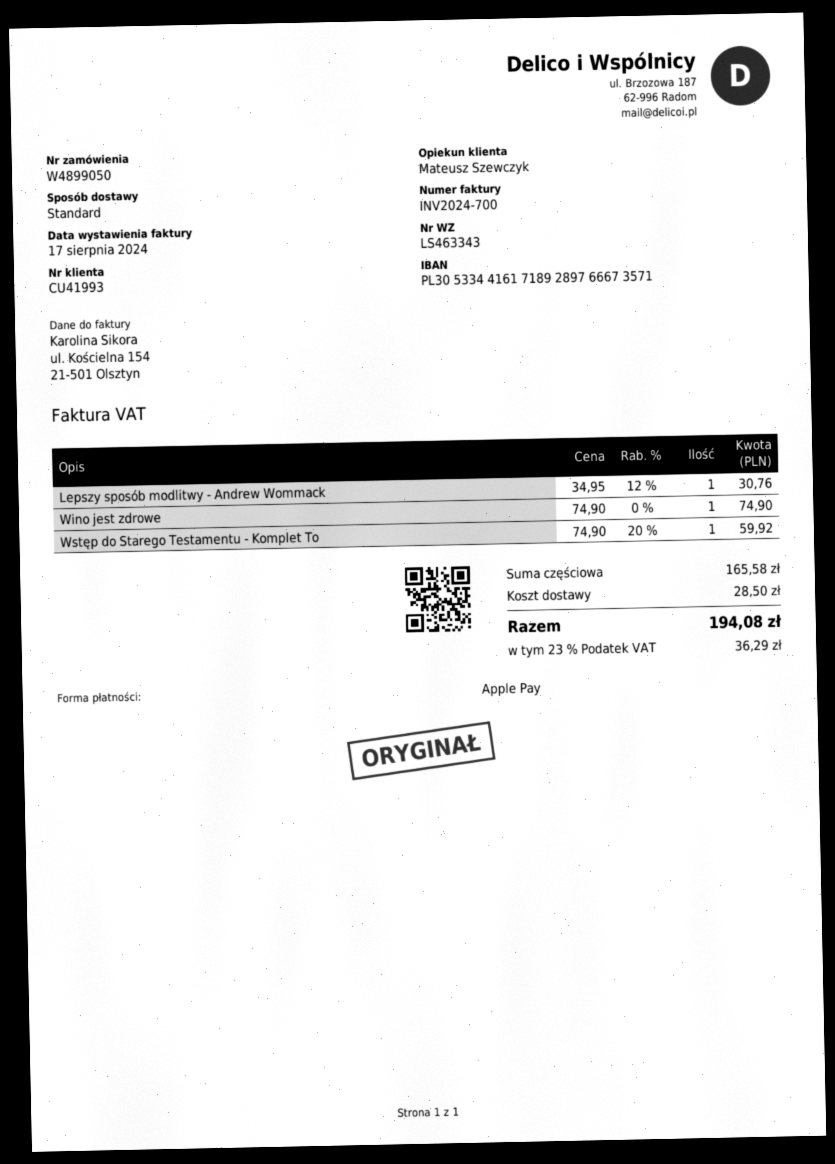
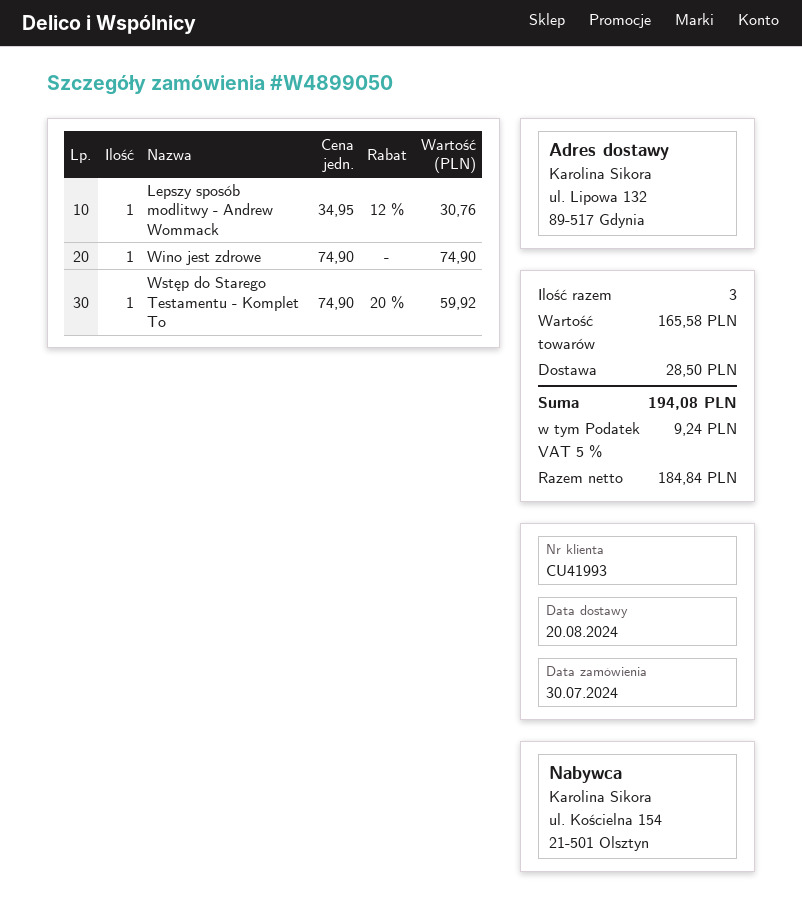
tax: 23% = 36.29 -> 5% = 9.24

